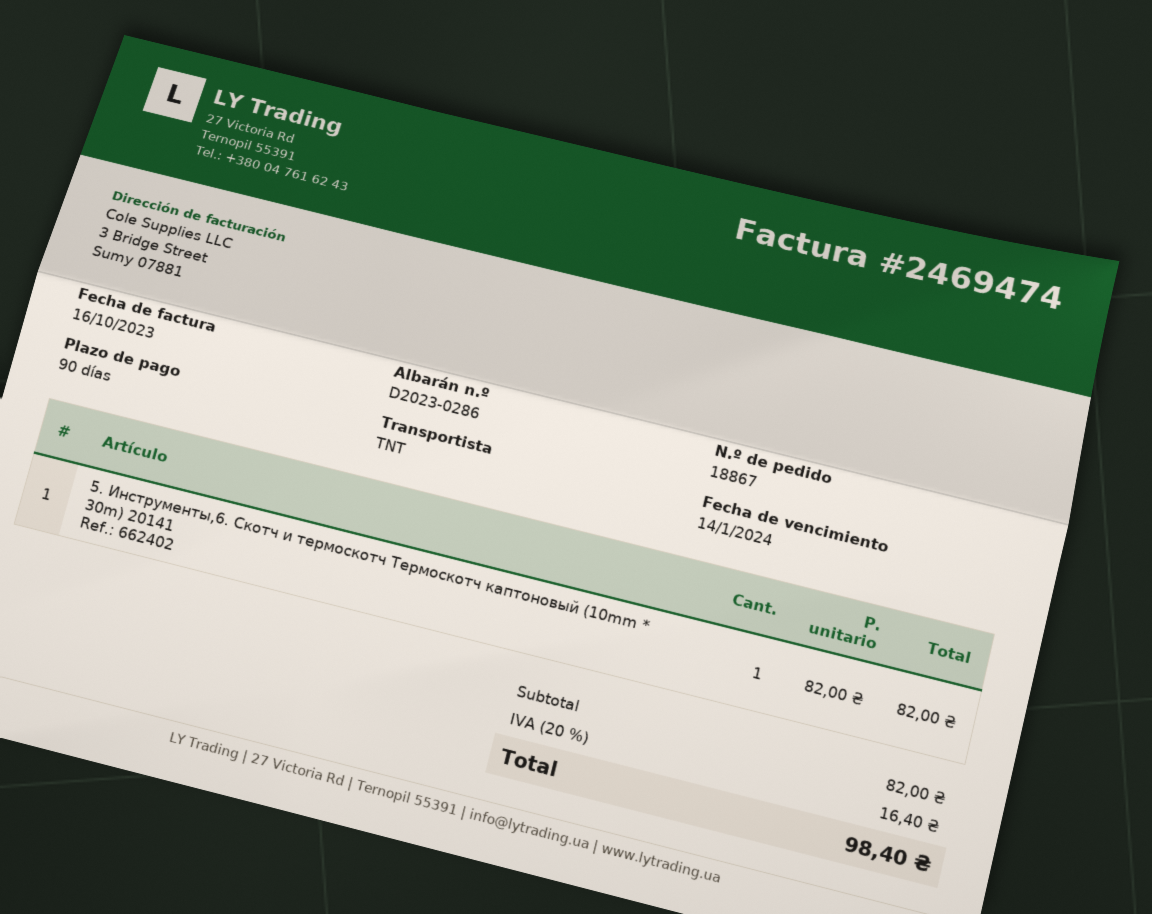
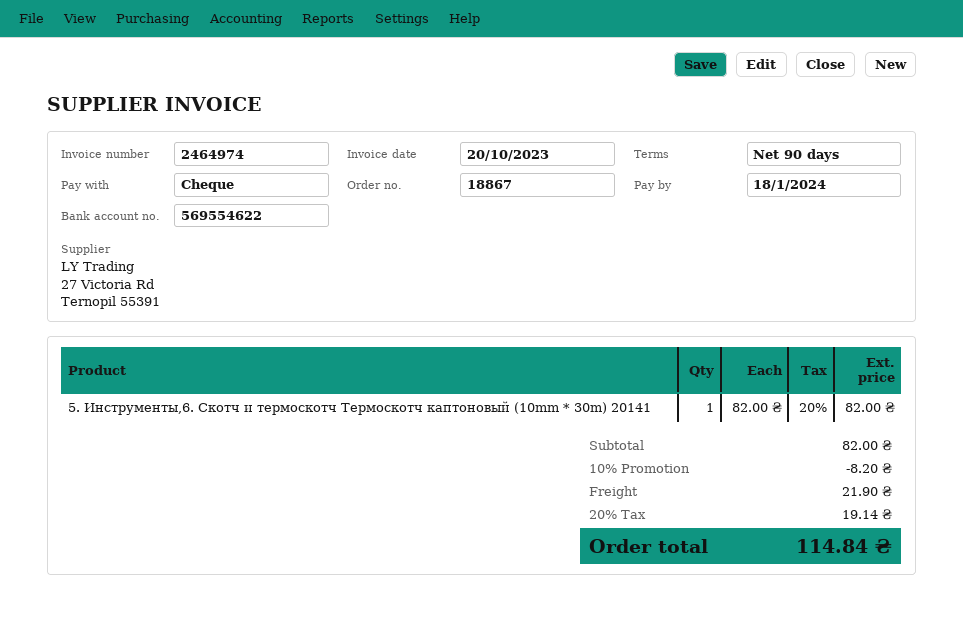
invoice number: 2469474 -> 2464974
invoice date: 2023-10-16 -> 2023-10-20
due date: 2024-01-14 -> 2024-01-18
discount: none -> 10% = 8.20
shipping: none -> 21.90
tax: 20% = 16.40 -> 20% = 19.14
total: 98.40 -> 114.84

